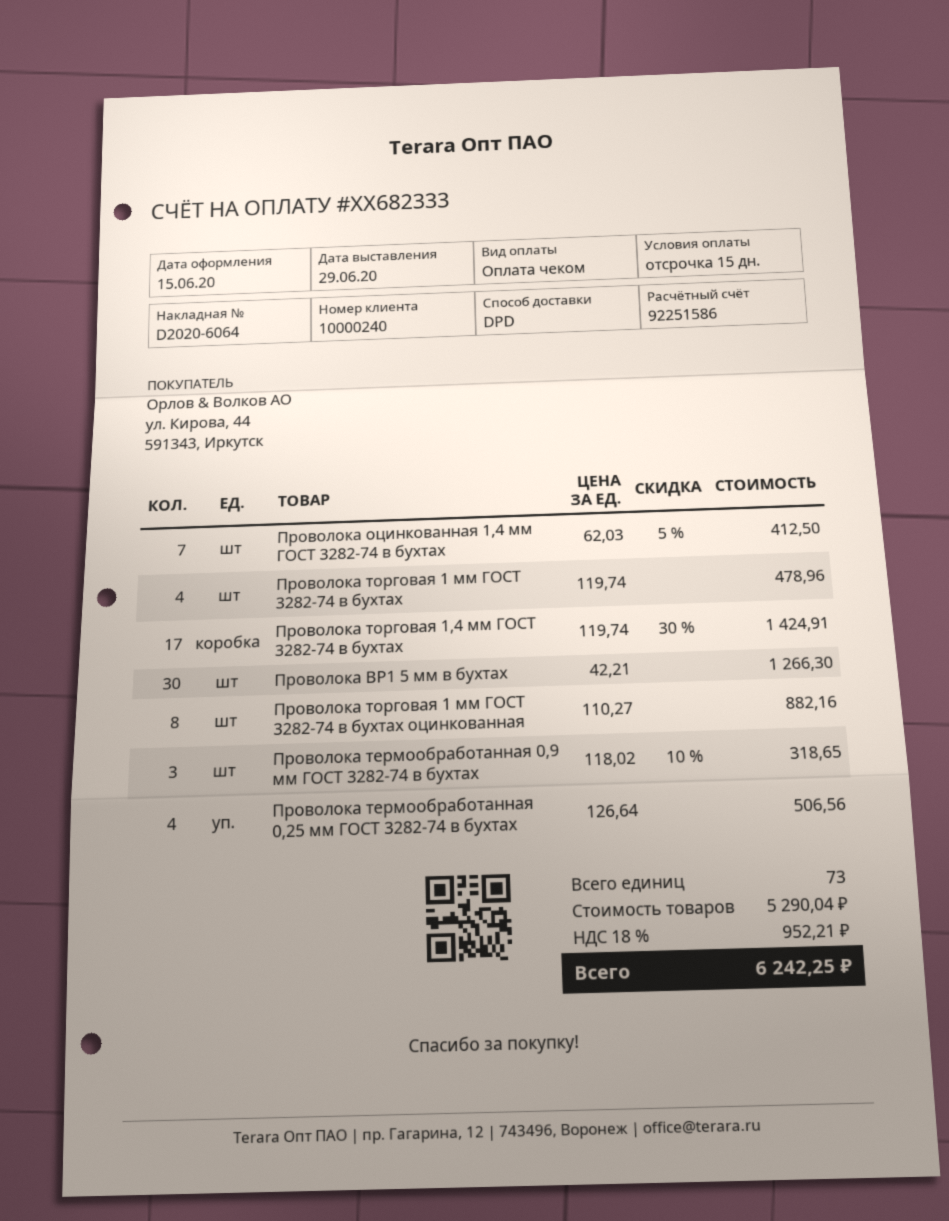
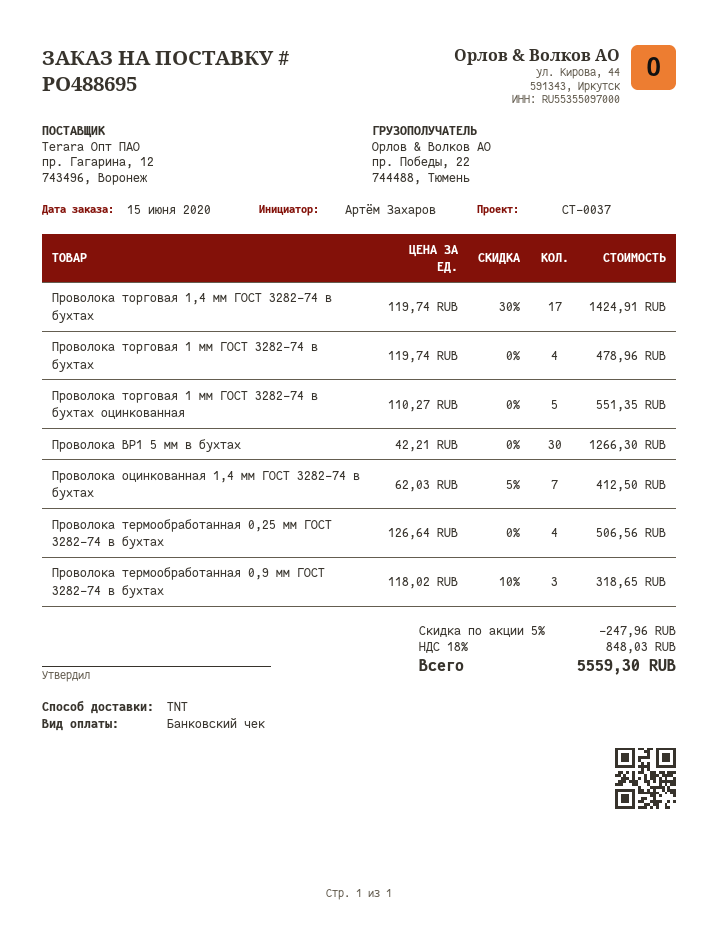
shipping method: DPD -> TNT
Проволока торговая 1 мм ГОСТ 3282-74 в бухтах оцинкованная: 8 x 110.27 = 882.16 -> 5 x 110.27 = 551.35
discount: none -> 5% = 247.96
tax: 18% = 952.21 -> 18% = 848.03
total: 6242.25 -> 5559.30

